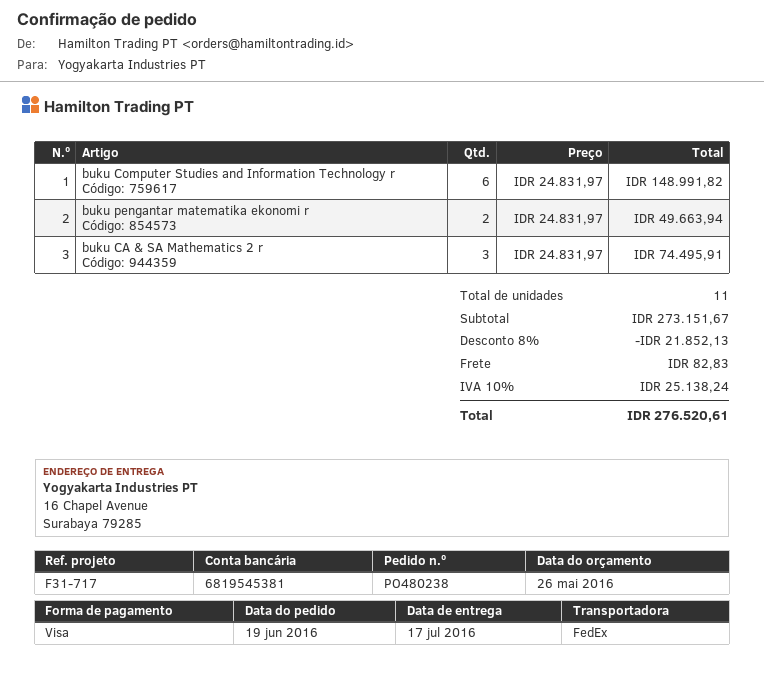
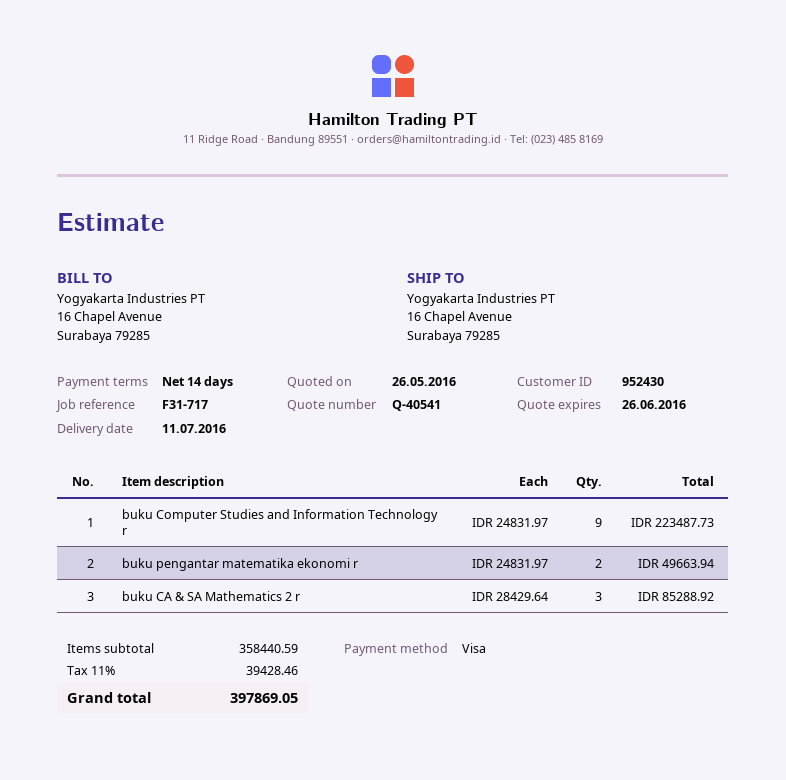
delivery date: 2016-07-17 -> 2016-07-11
buku Computer Studies and Information Technology r: 6 x 24831.97 = 148991.82 -> 9 x 24831.97 = 223487.73
buku CA & SA Mathematics 2 r: 3 x 24831.97 = 74495.91 -> 3 x 28429.64 = 85288.92
subtotal: 273151.67 -> 358440.59
discount: 8% = 21852.13 -> none
shipping: 82.83 -> none
tax: 10% = 25138.24 -> 11% = 39428.46
total: 276520.61 -> 397869.05

